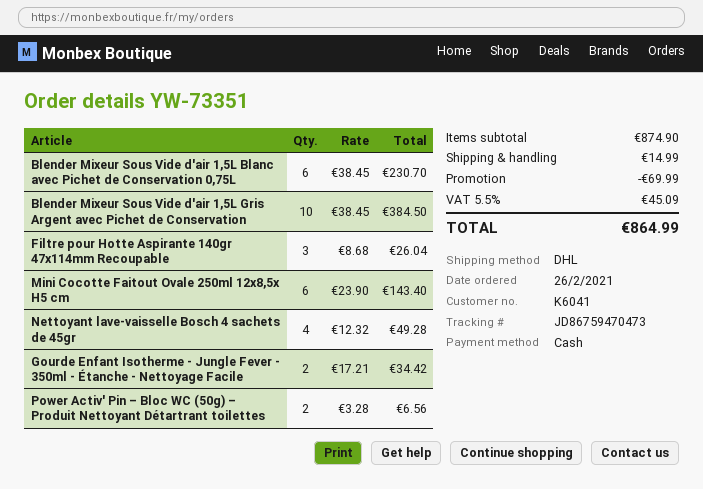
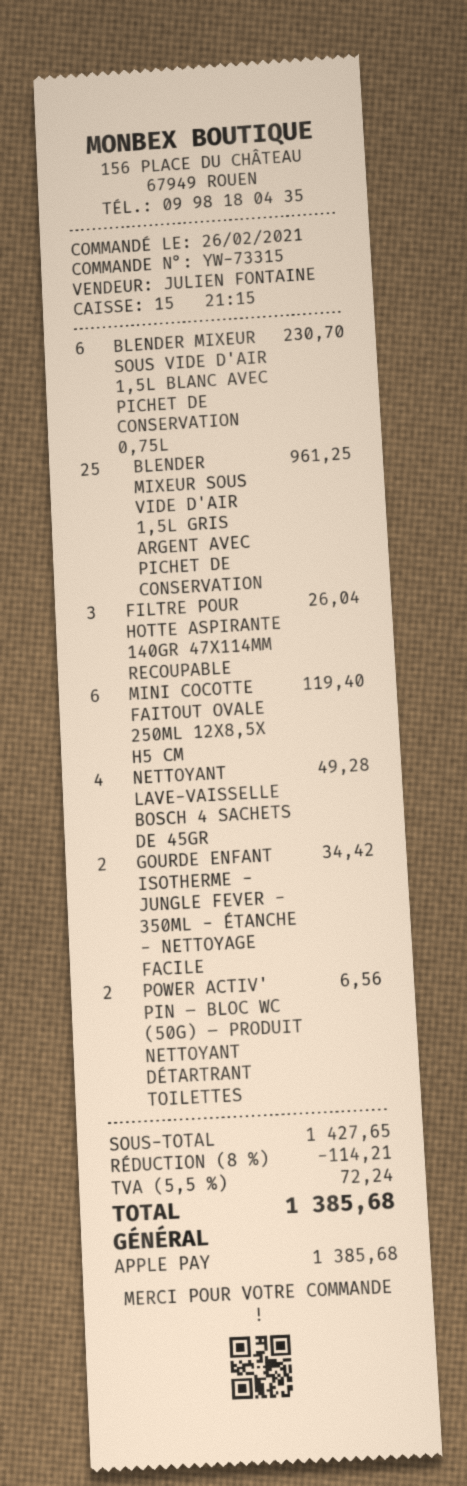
order number: YW-73351 -> YW-73315
payment method: cash -> Apple Pay
Blender Mixeur Sous Vide d'air 1,5L Gris Argent avec Pichet de Conservation: 10 for 384.50 -> 25 for 961.25
Mini Cocotte Faitout Ovale 250ml 12x8,5x H5 cm: 6 for 143.40 -> 6 for 119.40
subtotal: 874.90 -> 1427.65
discount: 69.99 -> 114.21
shipping: 14.99 -> none
tax: 5.5% = 45.09 -> 5.5% = 72.24
total: 864.99 -> 1385.68

